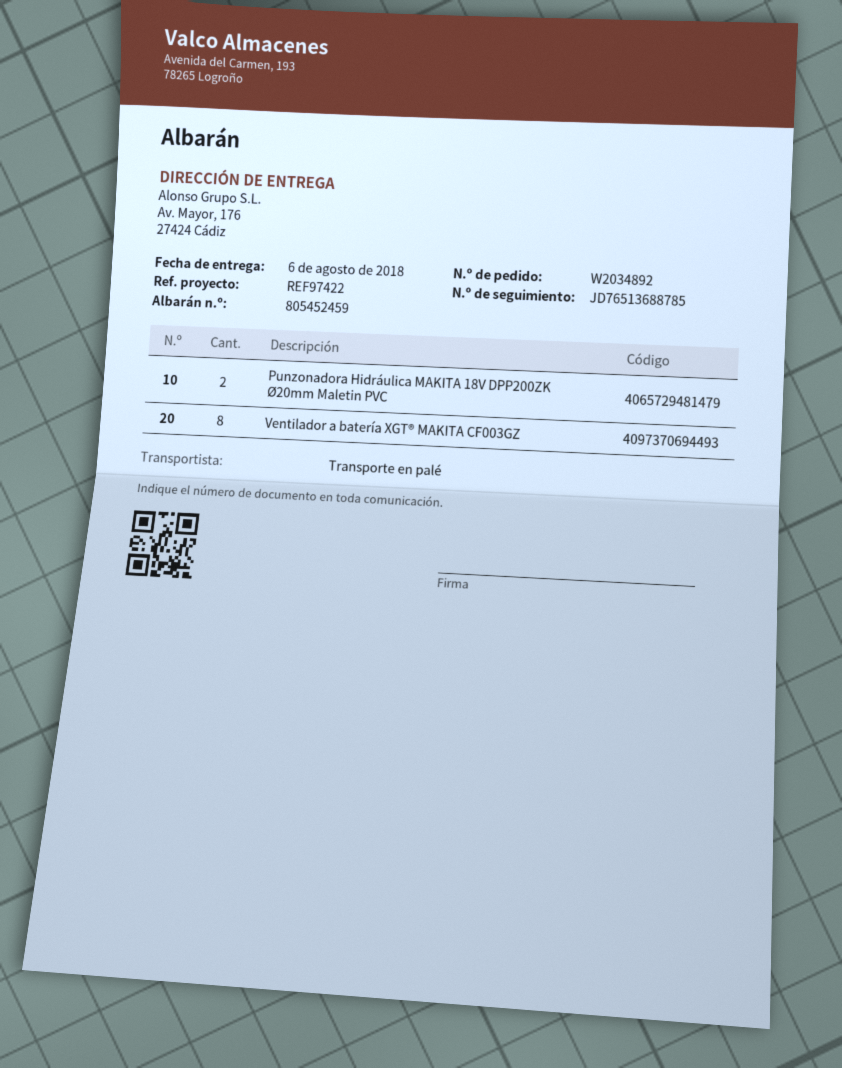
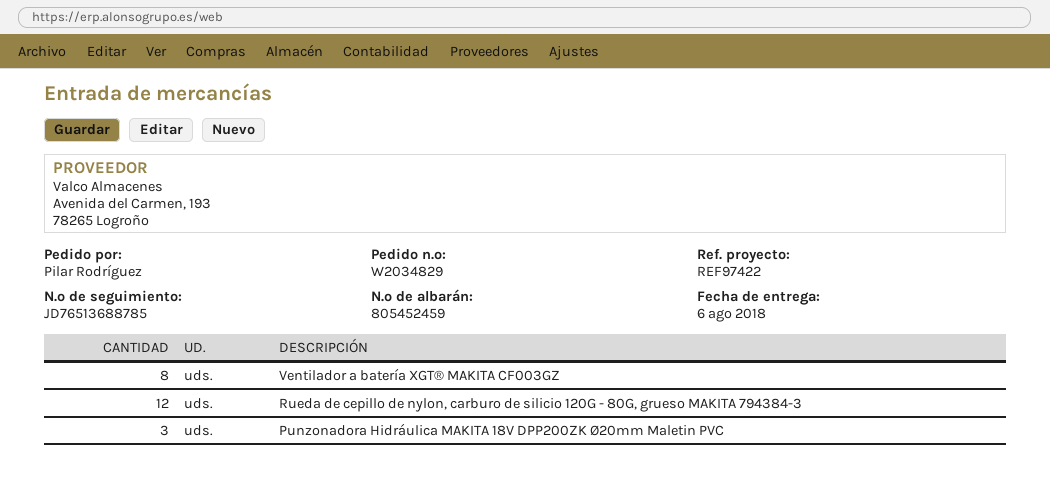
order number: W2034892 -> W2034829
Punzonadora Hidráulica MAKITA 18V DPP200ZK Ø20mm Maletin PVC: 2 -> 3
Rueda de cepillo de nylon, carburo de silicio 120G - 80G, grueso MAKITA 794384-3: none -> 12

